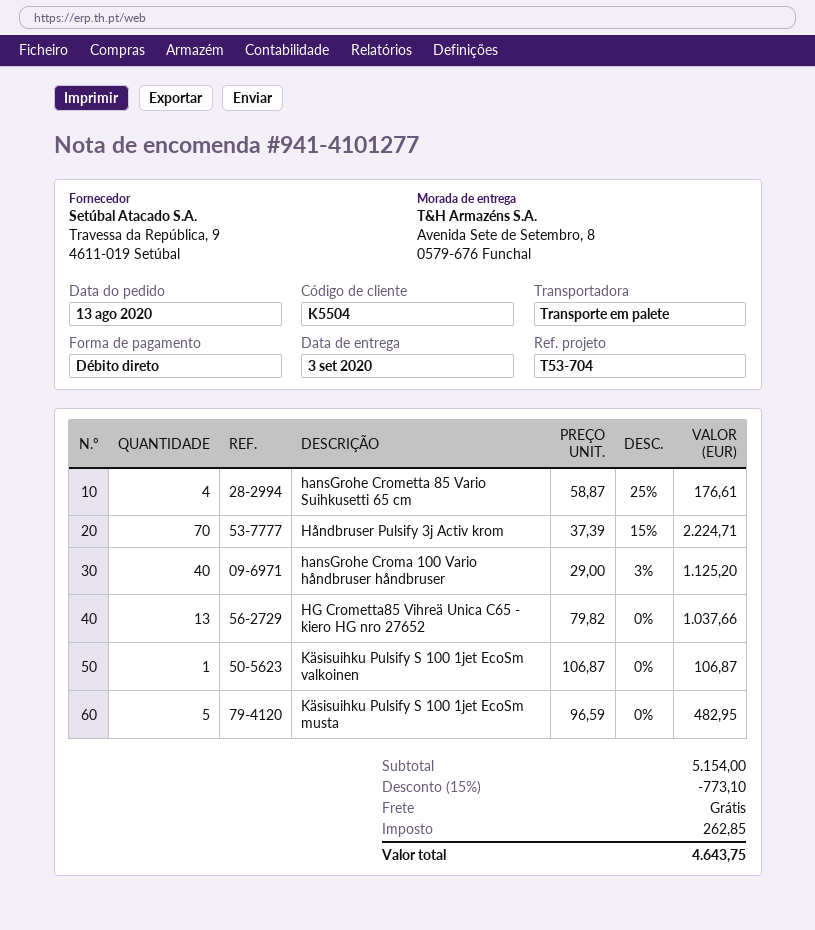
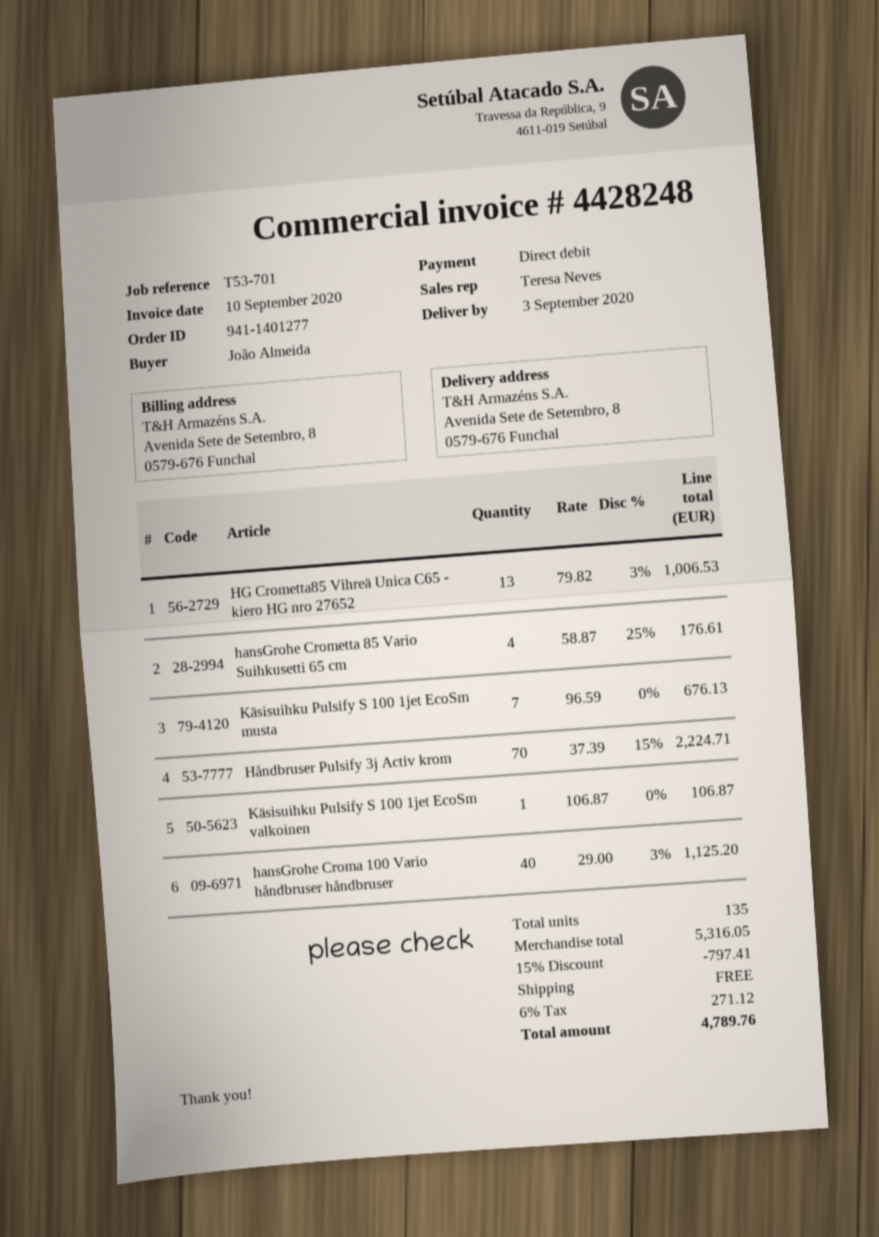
order number: 941-4101277 -> 941-1401277
reference: T53-704 -> T53-701
HG Crometta85 Vihreä Unica C65 - kiero HG nro 27652: 13 x 79.82 = 1037.66 -> 13 x 79.82 - 3% = 1006.53
Käsisuihku Pulsify S 100 1jet EcoSm musta: 5 x 96.59 = 482.95 -> 7 x 96.59 = 676.13
subtotal: 5154.00 -> 5316.05
discount: 15% = 773.10 -> 15% = 797.41
tax: 262.85 -> 271.12
total: 4643.75 -> 4789.76

